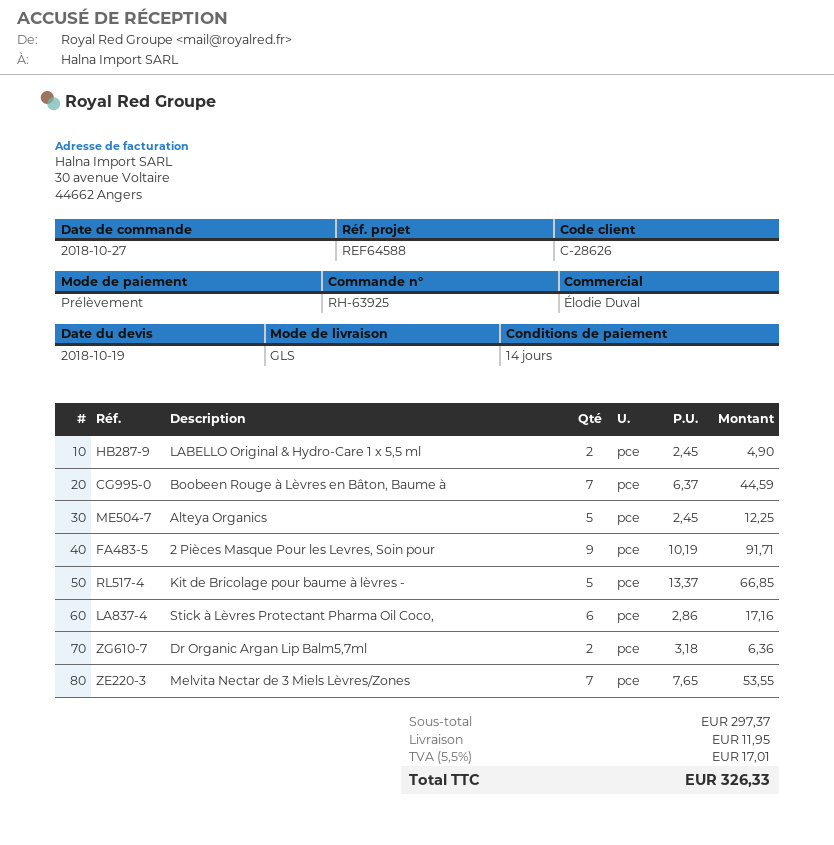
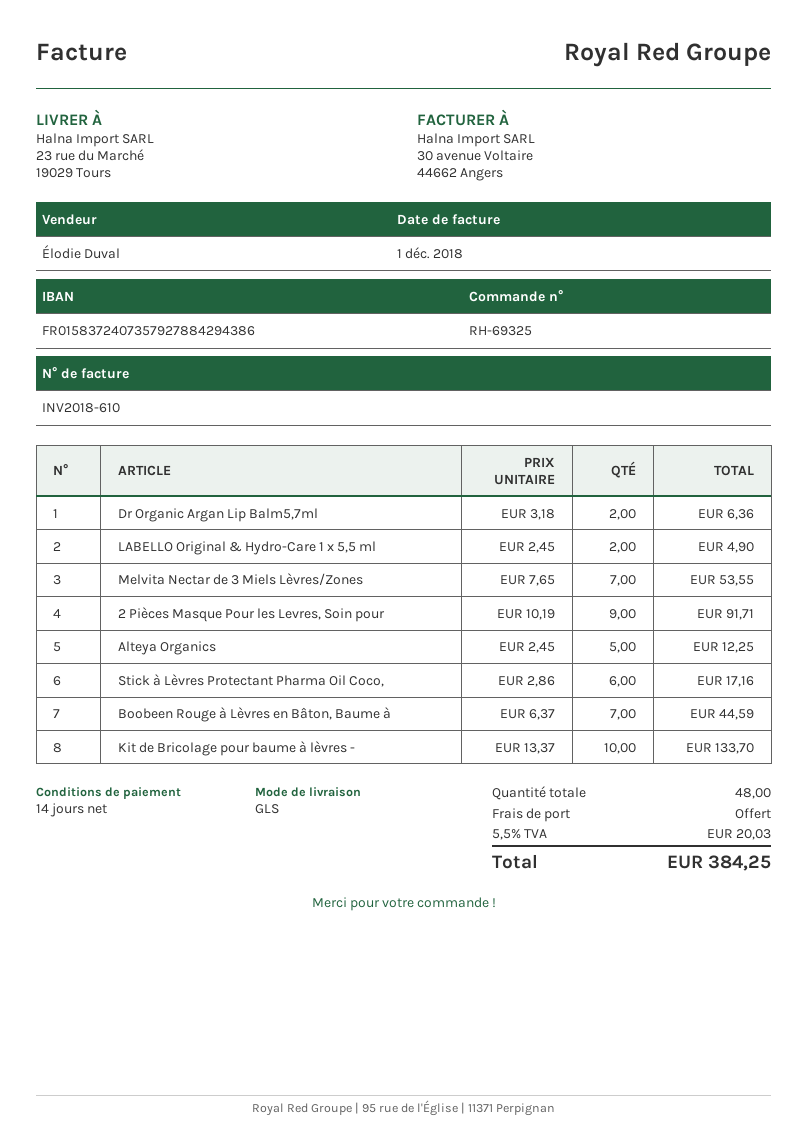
order number: RH-63925 -> RH-69325
Kit de Bricolage pour baume à lèvres -: 5 x 13.37 = 66.85 -> 10 x 13.37 = 133.70
shipping: 11.95 -> 0.00
tax: 5.5% = 17.01 -> 5.5% = 20.03
total: 326.33 -> 384.25

